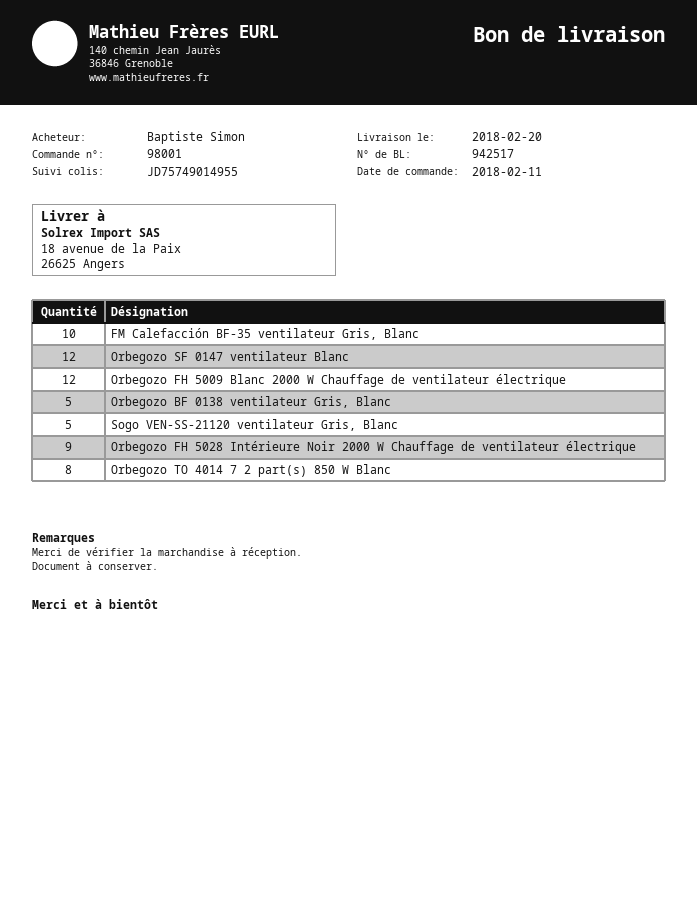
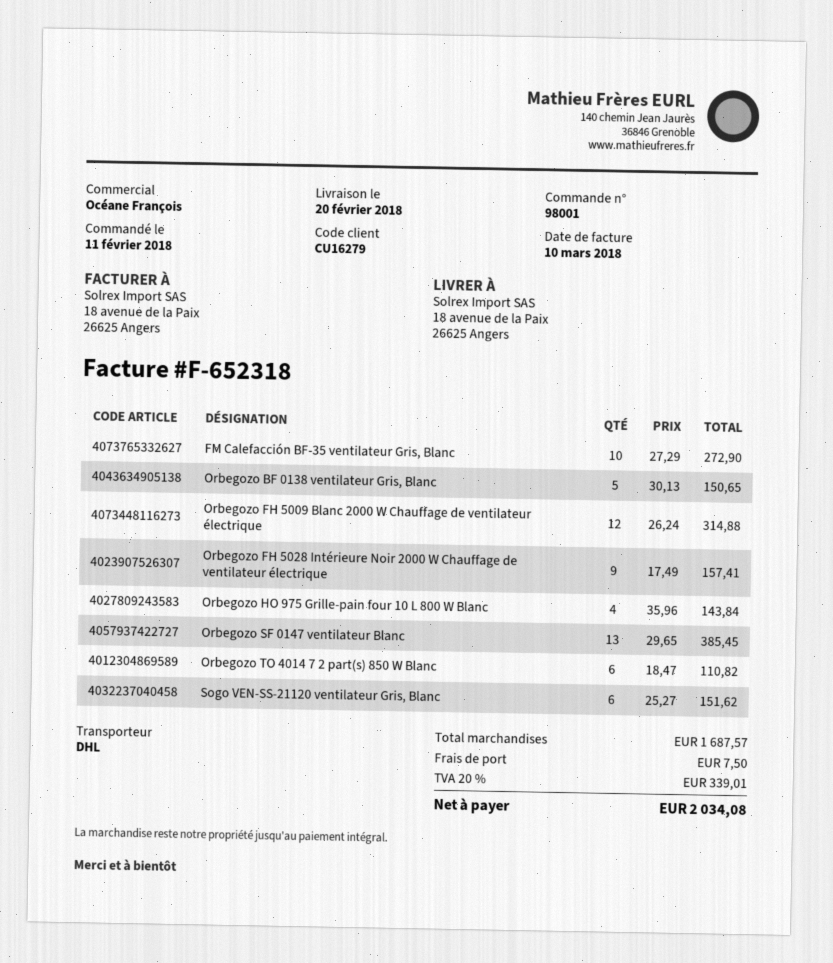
Orbegozo SF 0147 ventilateur Blanc: 12 -> 13
Sogo VEN-SS-21120 ventilateur Gris, Blanc: 5 -> 6
Orbegozo TO 4014 7 2 part(s) 850 W Blanc: 8 -> 6
Orbegozo HO 975 Grille-pain four 10 L 800 W Blanc: none -> 4

